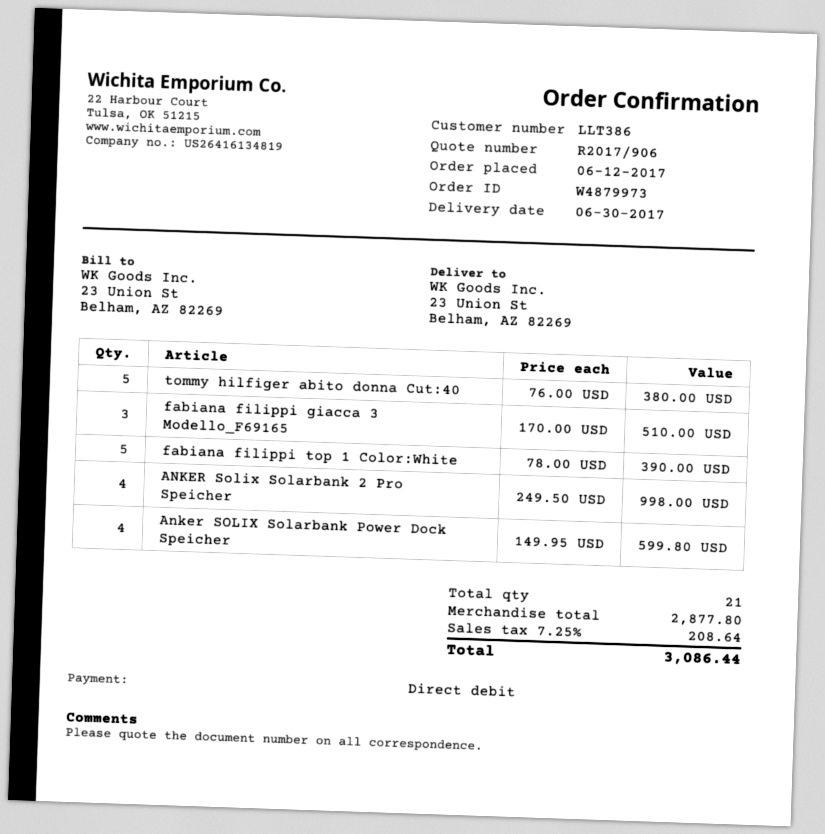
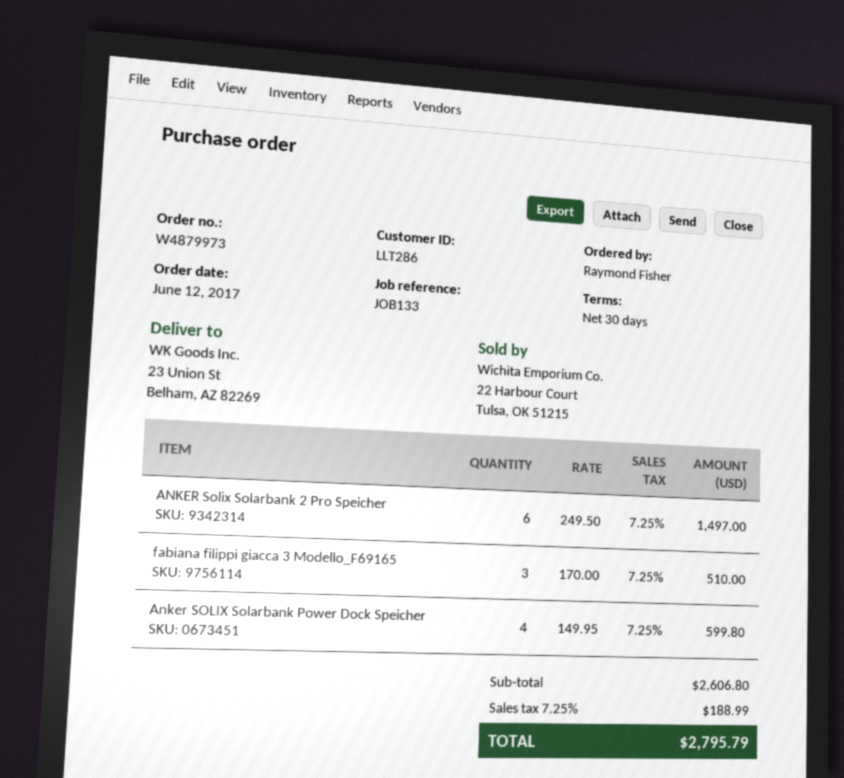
customer number: LLT386 -> LLT286
tommy hilfiger abito donna Cut:40: 5 x 76.00 = 380.00 -> none
fabiana filippi top 1 Color:White: 5 x 78.00 = 390.00 -> none
ANKER Solix Solarbank 2 Pro Speicher: 4 x 249.50 = 998.00 -> 6 x 249.50 = 1497.00
subtotal: 2877.80 -> 2606.80
tax: 7.25% = 208.64 -> 7.25% = 188.99
total: 3086.44 -> 2795.79

